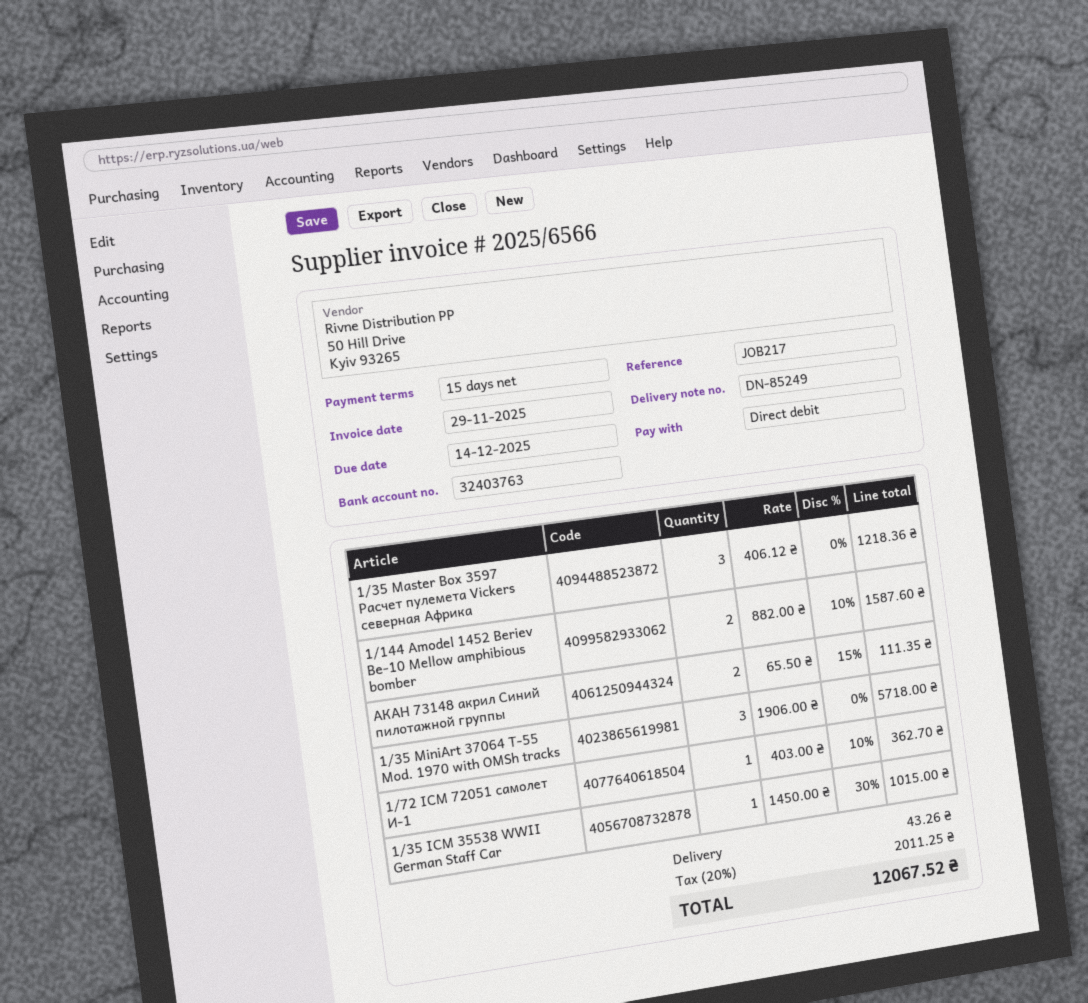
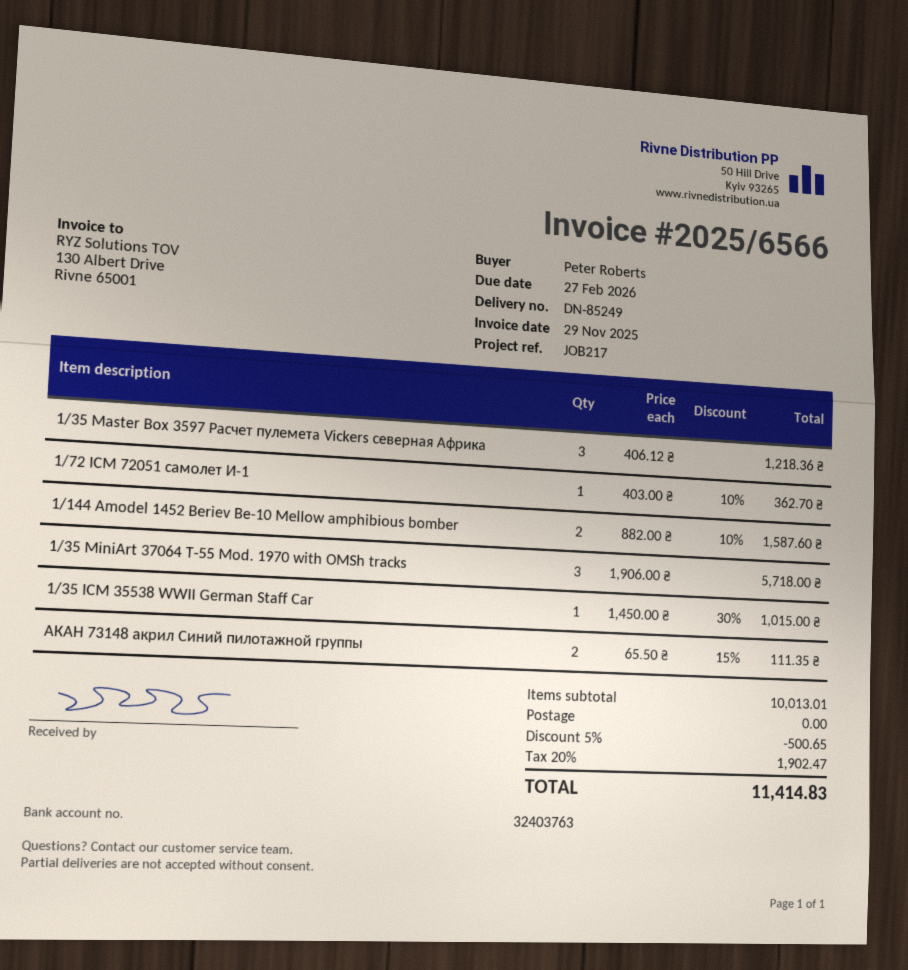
due date: 2025-12-14 -> 2026-02-27
discount: none -> 5% = 500.65
shipping: 43.26 -> 0.00
tax: 20% = 2011.25 -> 20% = 1902.47
total: 12067.52 -> 11414.83

